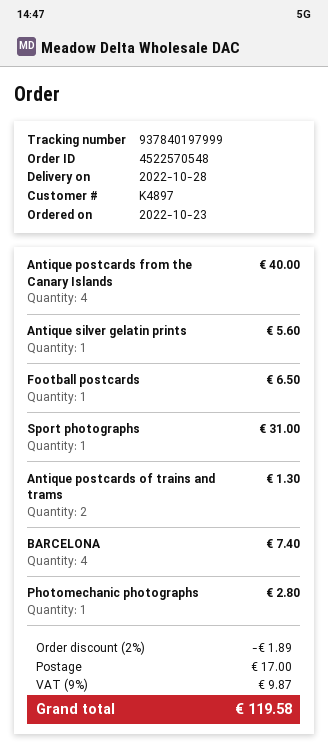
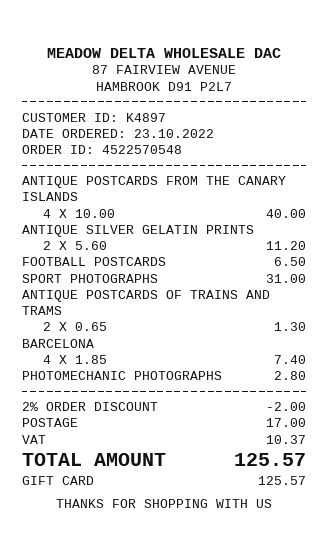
Antique silver gelatin prints: 1 for 5.60 -> 2 for 11.20
discount: 2% = 1.89 -> 2% = 2.00
tax: 9.87 -> 10.37
total: 119.58 -> 125.57

